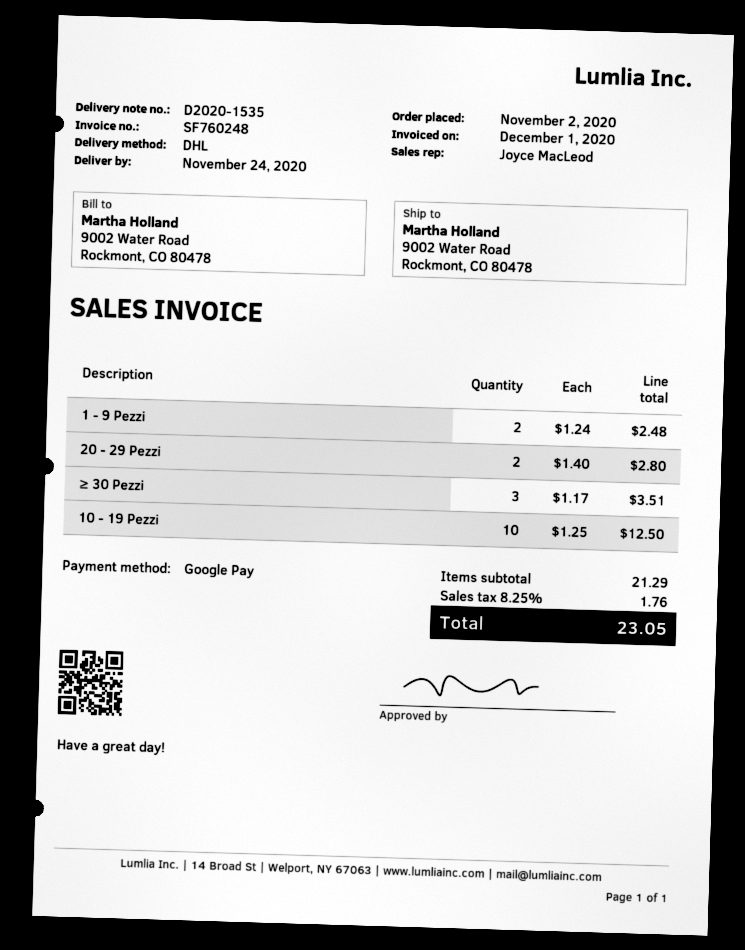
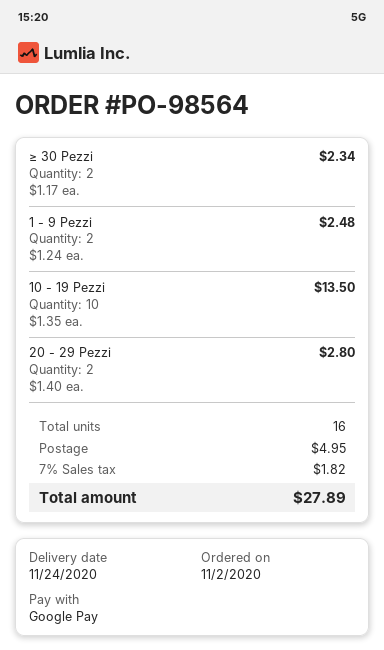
≥ 30 Pezzi: 3 x 1.17 = 3.51 -> 2 x 1.17 = 2.34
10 - 19 Pezzi: 10 x 1.25 = 12.50 -> 10 x 1.35 = 13.50
shipping: none -> 4.95
tax: 8.25% = 1.76 -> 7% = 1.82
total: 23.05 -> 27.89

